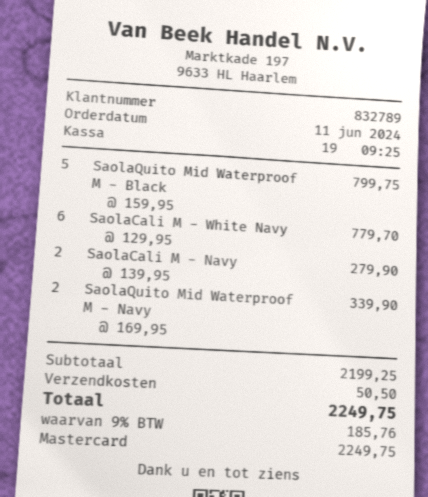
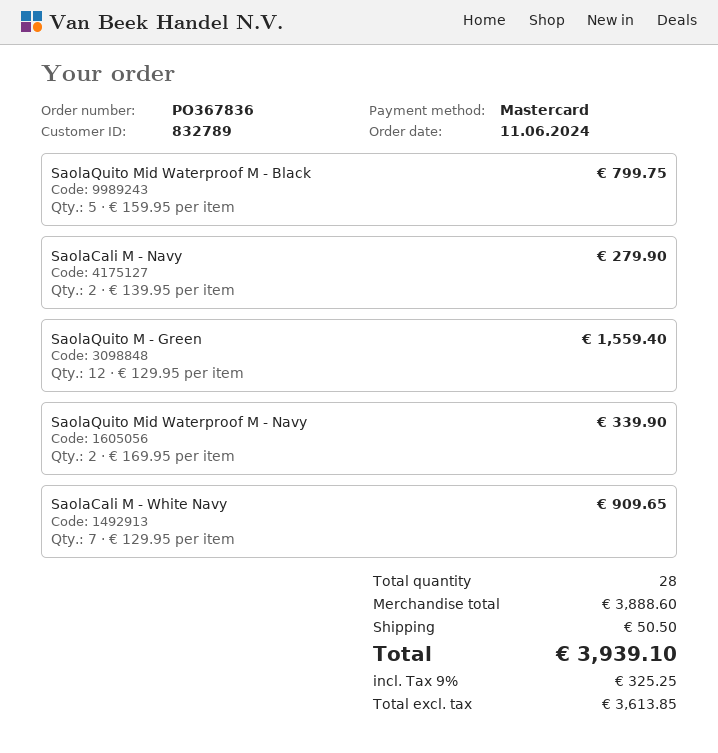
SaolaCali M - White Navy: 6 x 129.95 = 779.70 -> 7 x 129.95 = 909.65
SaolaQuito M - Green: none -> 12 x 129.95 = 1559.40
subtotal: 2199.25 -> 3888.60
tax: 9% = 185.76 -> 9% = 325.25
total: 2249.75 -> 3939.10

